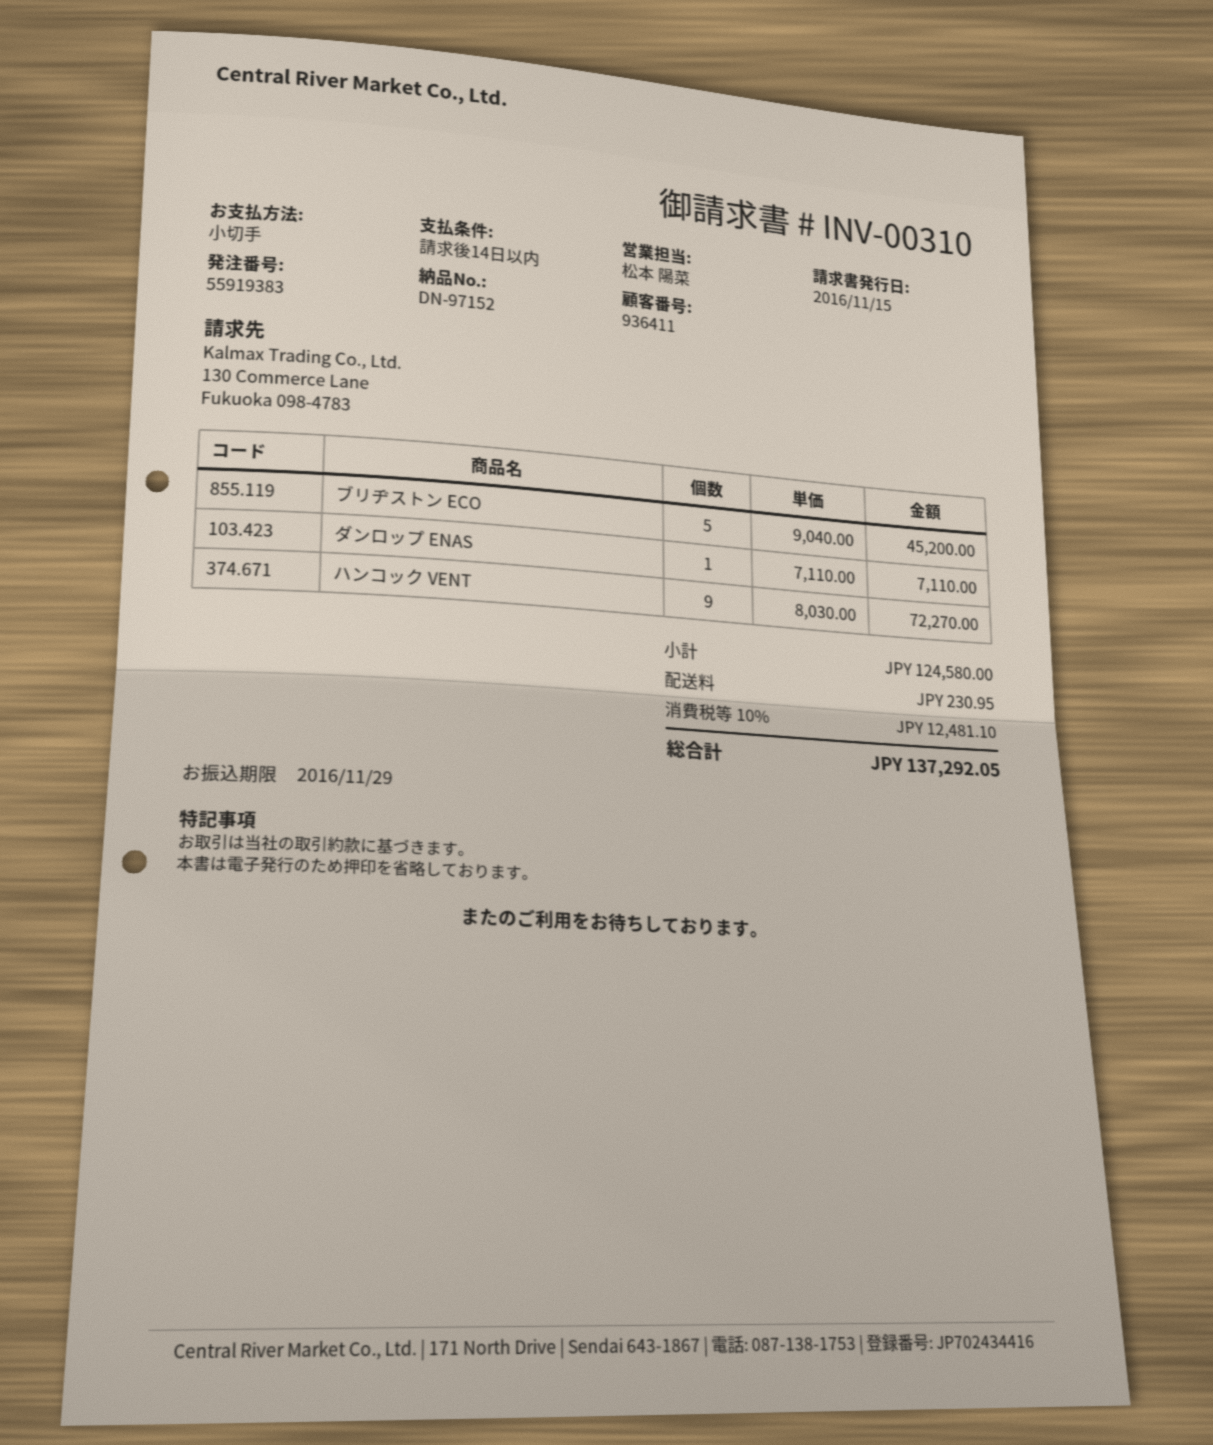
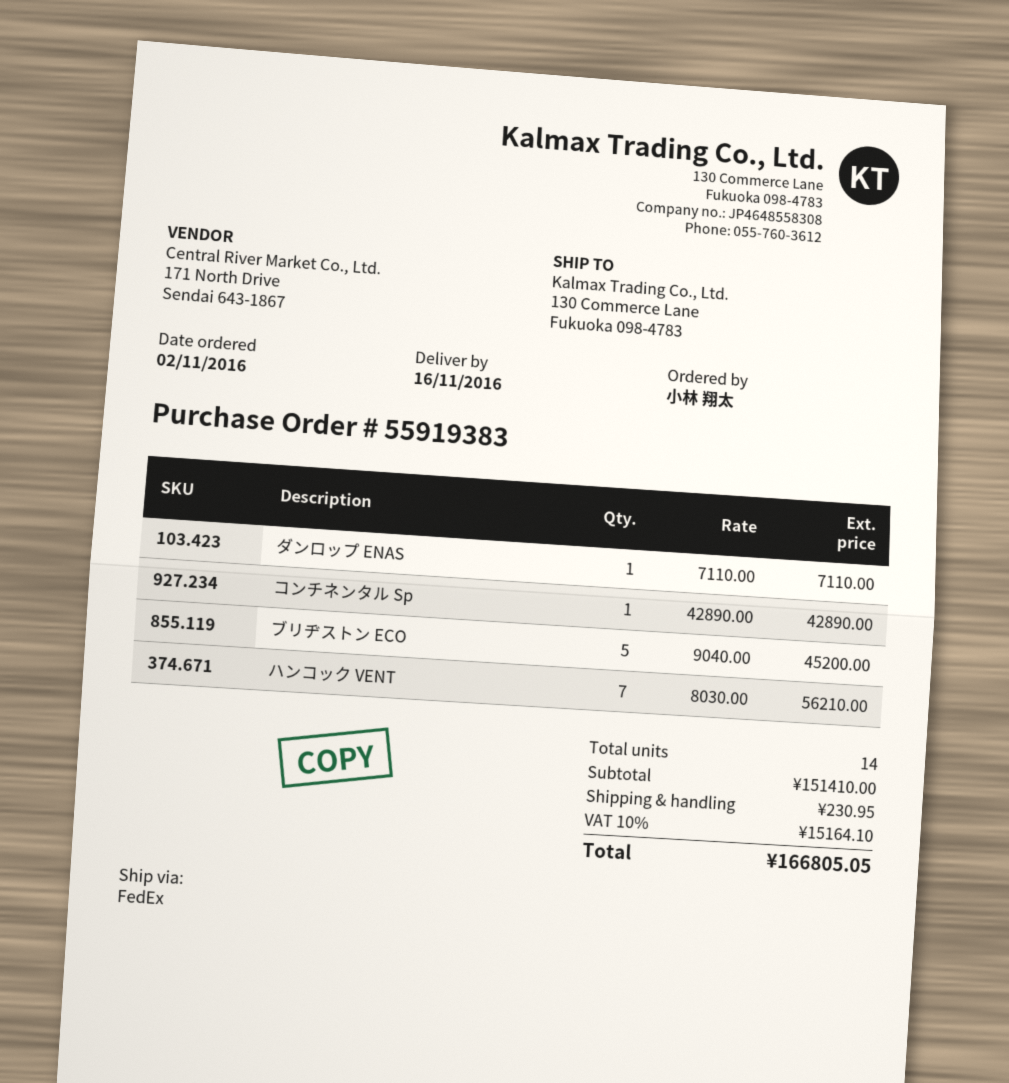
ハンコック VENT: 9 x 8030.00 = 72270.00 -> 7 x 8030.00 = 56210.00
コンチネンタル Sp: none -> 1 x 42890.00 = 42890.00
subtotal: 124580.00 -> 151410.00
tax: 10% = 12481.10 -> 10% = 15164.10
total: 137292.05 -> 166805.05

